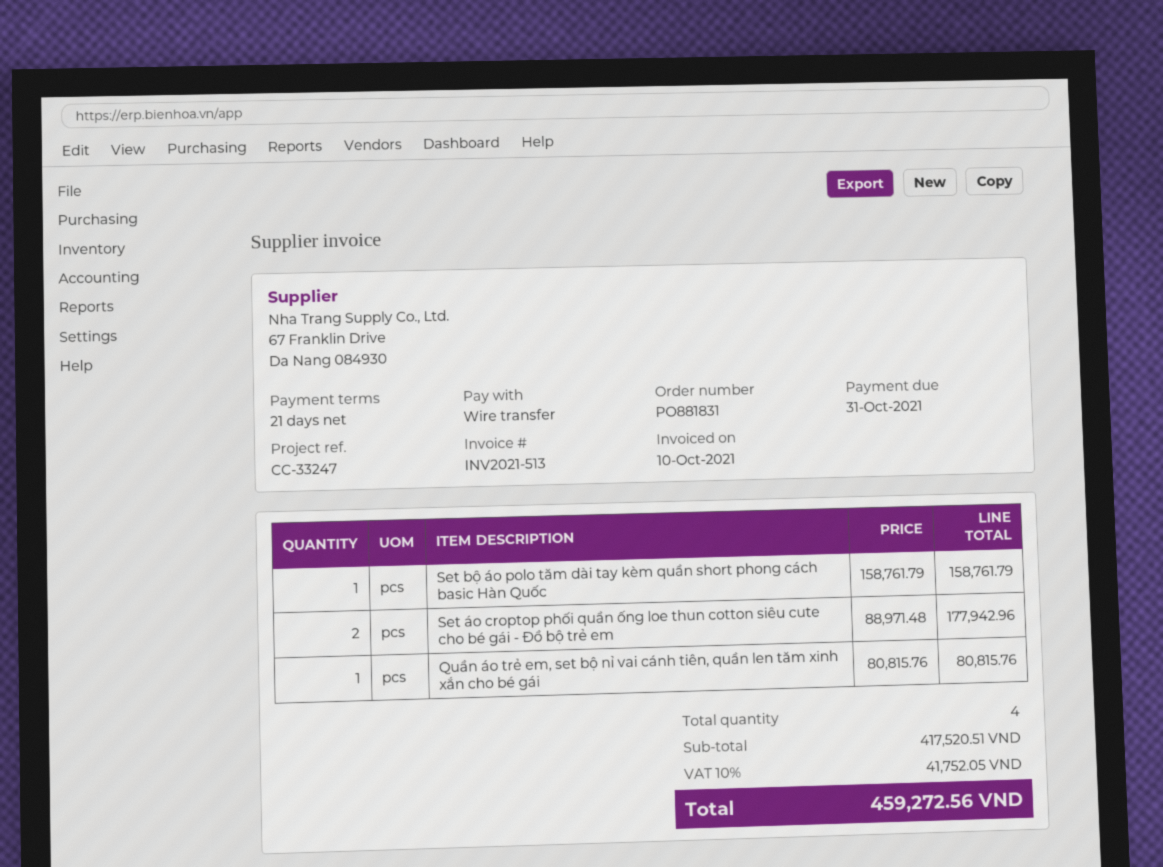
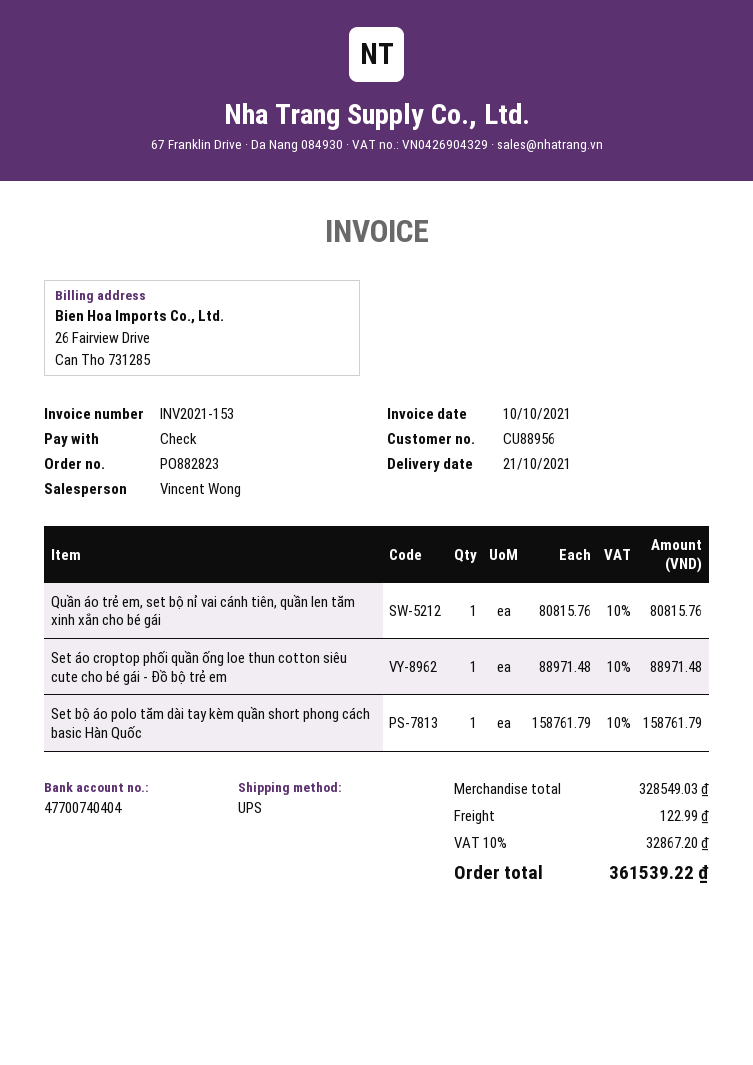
order number: PO881831 -> PO882823
invoice number: INV2021-513 -> INV2021-153
payment method: bank transfer -> cheque
Set áo croptop phối quần ống loe thun cotton siêu cute cho bé gái - Đồ bộ trẻ em: 2 x 88971.48 = 177942.96 -> 1 x 88971.48 = 88971.48
subtotal: 417520.51 -> 328549.03
shipping: none -> 122.99
tax: 10% = 41752.05 -> 10% = 32867.20
total: 459272.56 -> 361539.22

